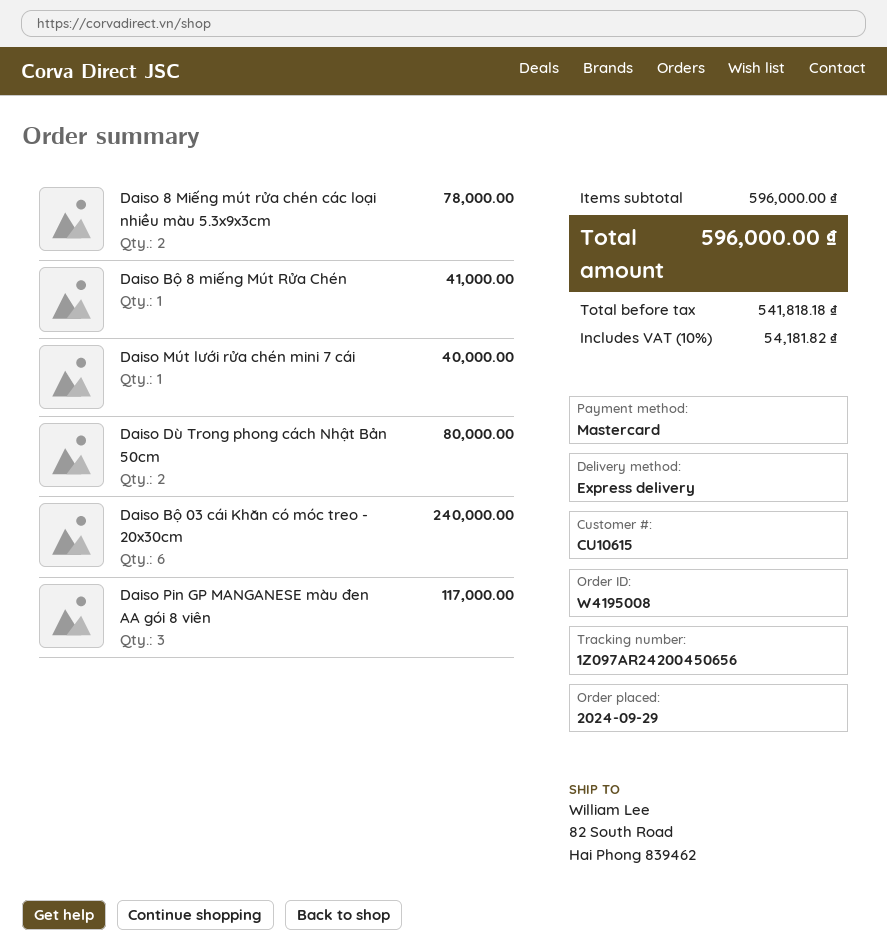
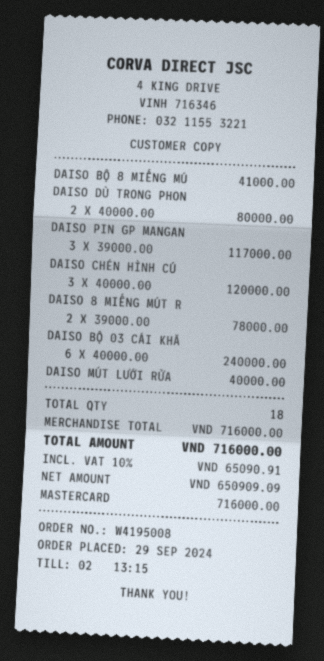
DAISO CHÉN HÌNH CÚ: none -> 3 for 120000.00
subtotal: 596000.00 -> 716000.00
net: 541818.18 -> 650909.09
tax: 10% = 54181.82 -> 10% = 65090.91
total: 596000.00 -> 716000.00

